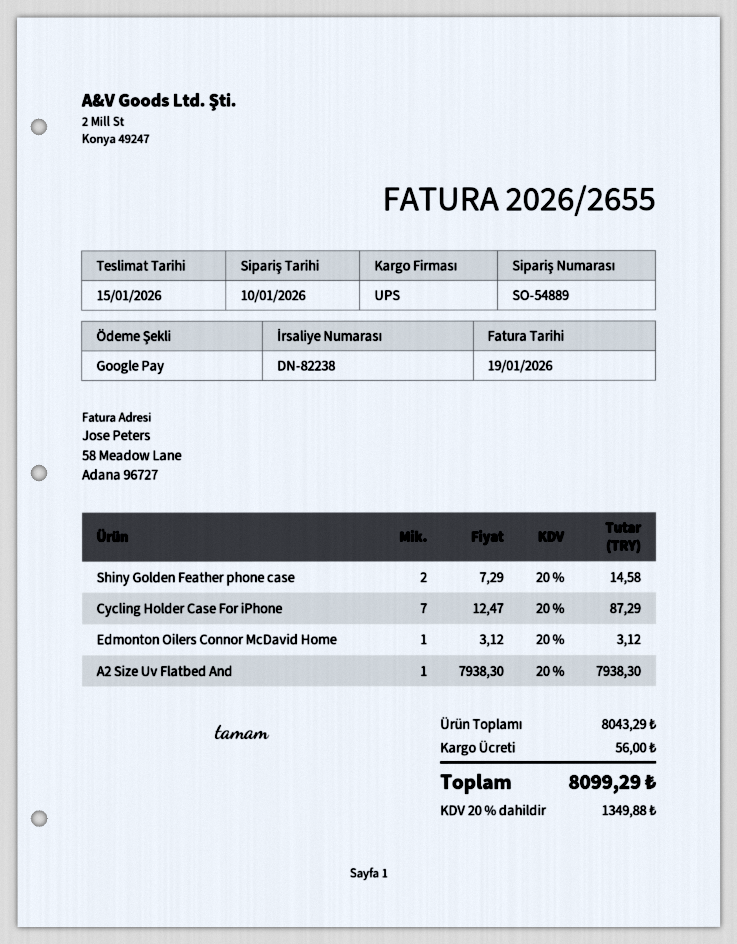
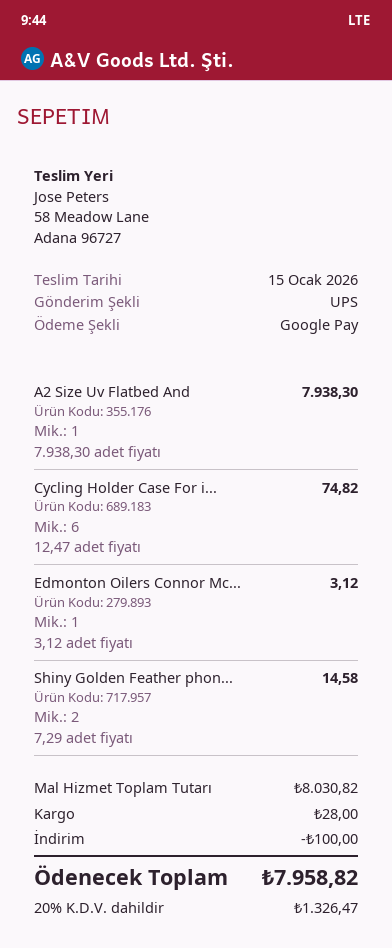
Cycling Holder Case For iPhone: 7 x 12.47 = 87.29 -> 6 x 12.47 = 74.82
subtotal: 8043.29 -> 8030.82
discount: none -> 100.00
shipping: 56.00 -> 28.00
tax: 20% = 1349.88 -> 20% = 1326.47
total: 8099.29 -> 7958.82

